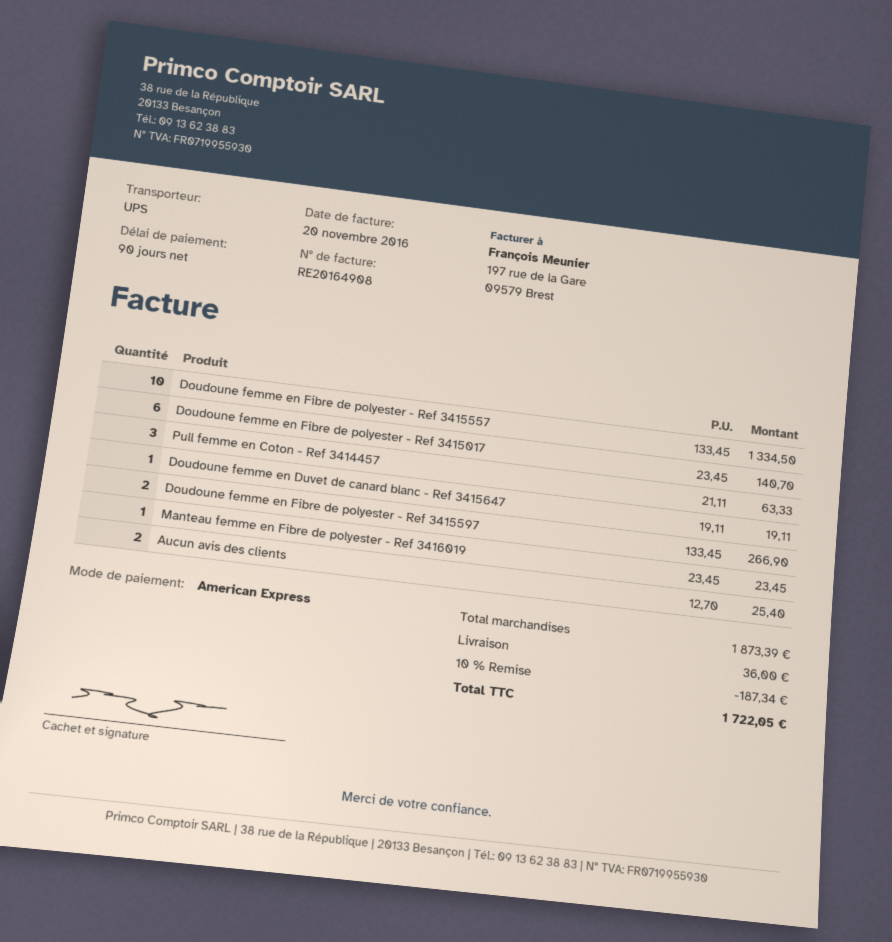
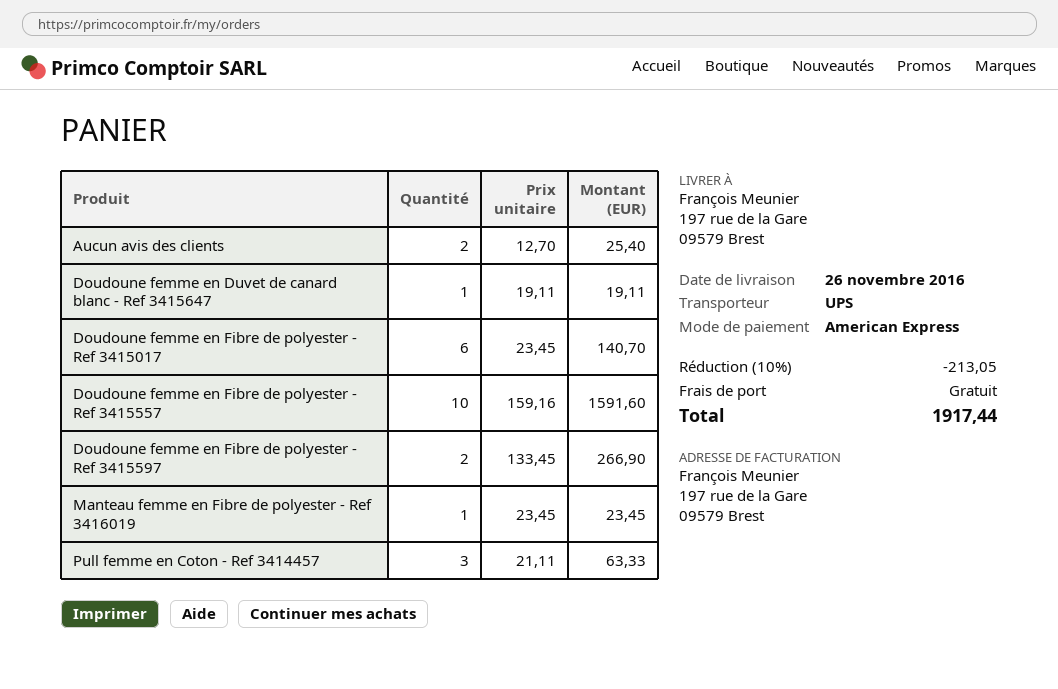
Doudoune femme en Fibre de polyester - Ref 3415557: 10 x 133.45 = 1334.50 -> 10 x 159.16 = 1591.60
discount: 10% = 187.34 -> 10% = 213.05
shipping: 36.00 -> 0.00
total: 1722.05 -> 1917.44

